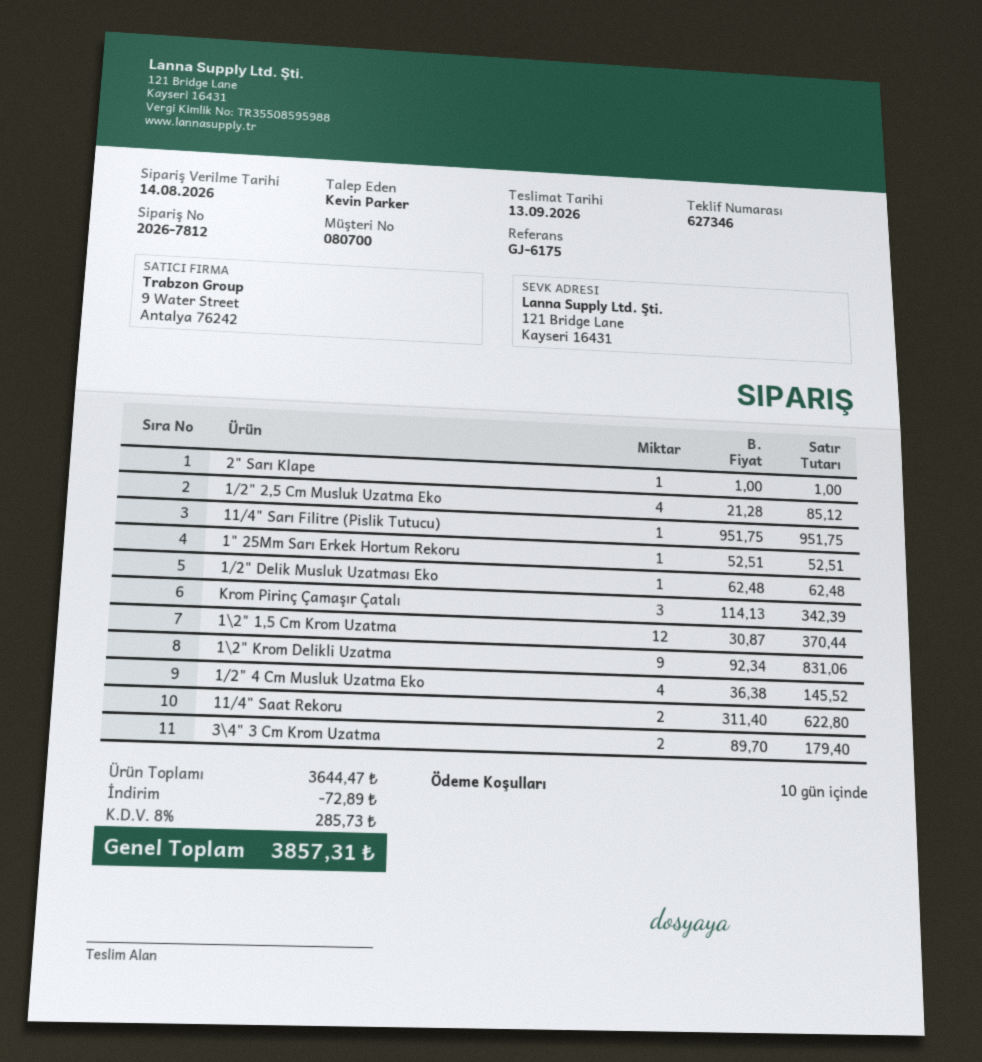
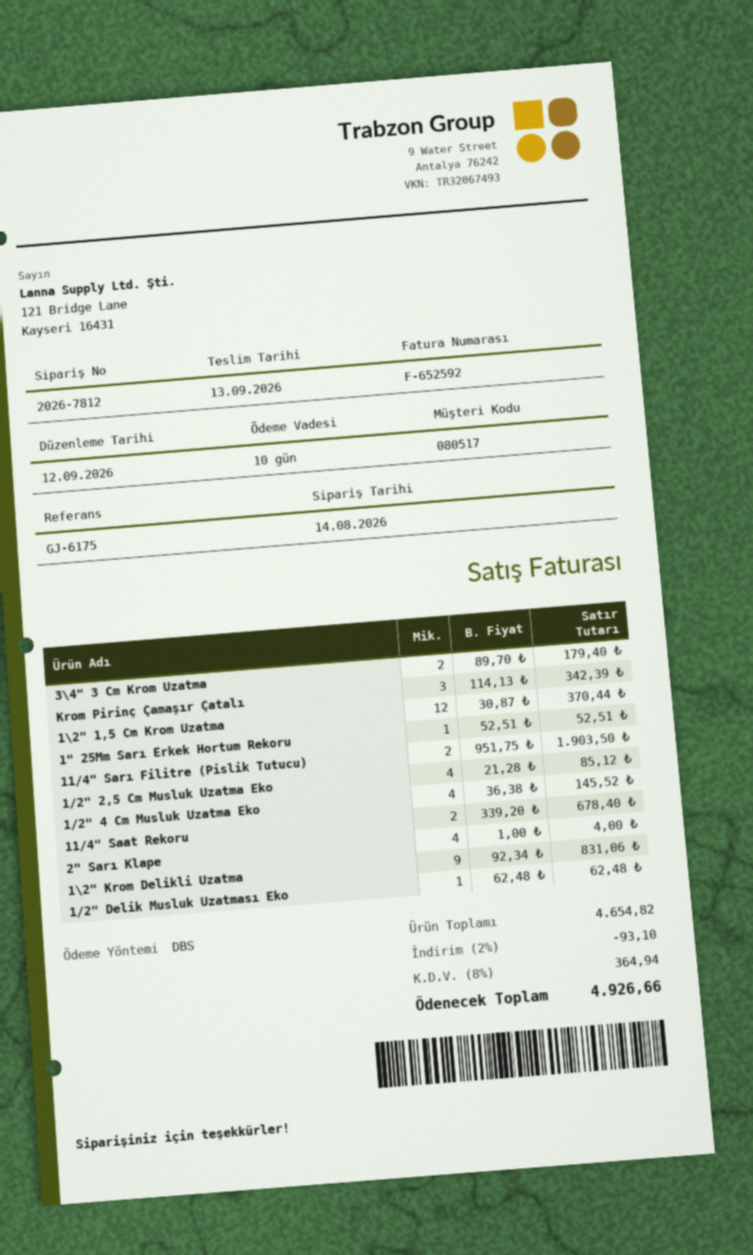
customer number: 080700 -> 080517
2" Sarı Klape: 1 x 1.00 = 1.00 -> 4 x 1.00 = 4.00
11/4" Sarı Filitre (Pislik Tutucu): 1 x 951.75 = 951.75 -> 2 x 951.75 = 1903.50
11/4" Saat Rekoru: 2 x 311.40 = 622.80 -> 2 x 339.20 = 678.40
subtotal: 3644.47 -> 4654.82
discount: 72.89 -> 93.10
tax: 8% = 285.73 -> 8% = 364.94
total: 3857.31 -> 4926.66

